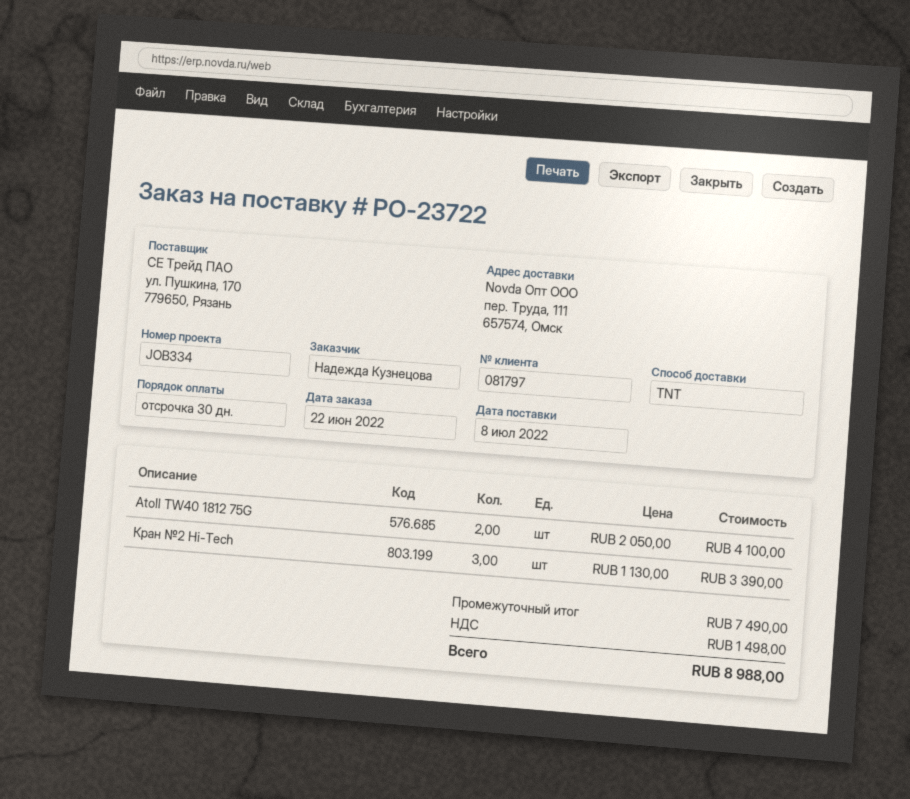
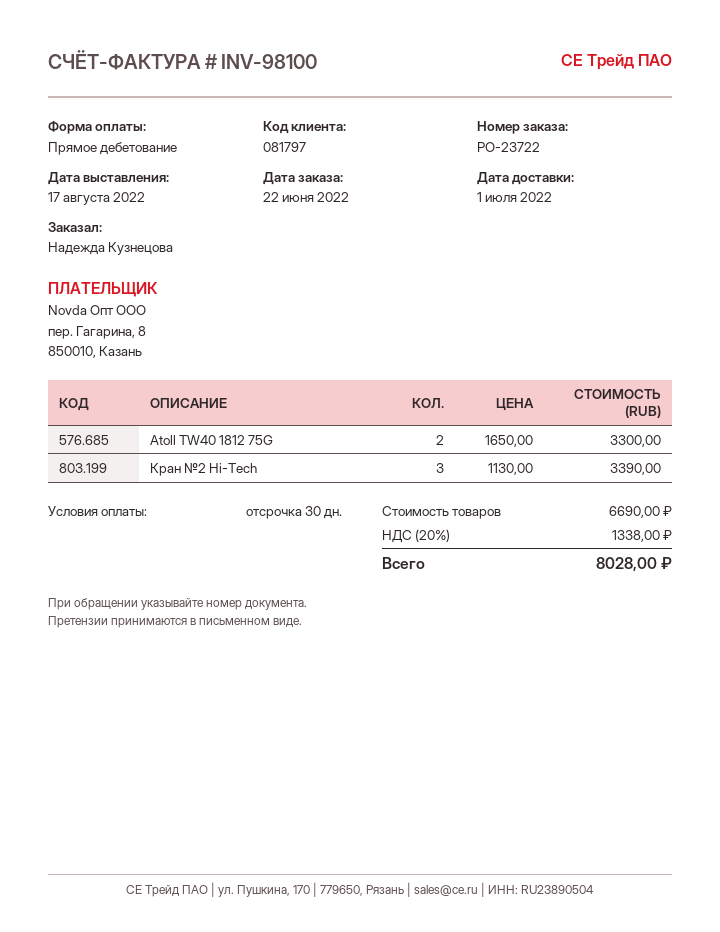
delivery date: 2022-07-08 -> 2022-07-01
Atoll TW40 1812 75G: 2 x 2050.00 = 4100.00 -> 2 x 1650.00 = 3300.00
subtotal: 7490.00 -> 6690.00
tax: 1498.00 -> 1338.00
total: 8988.00 -> 8028.00

